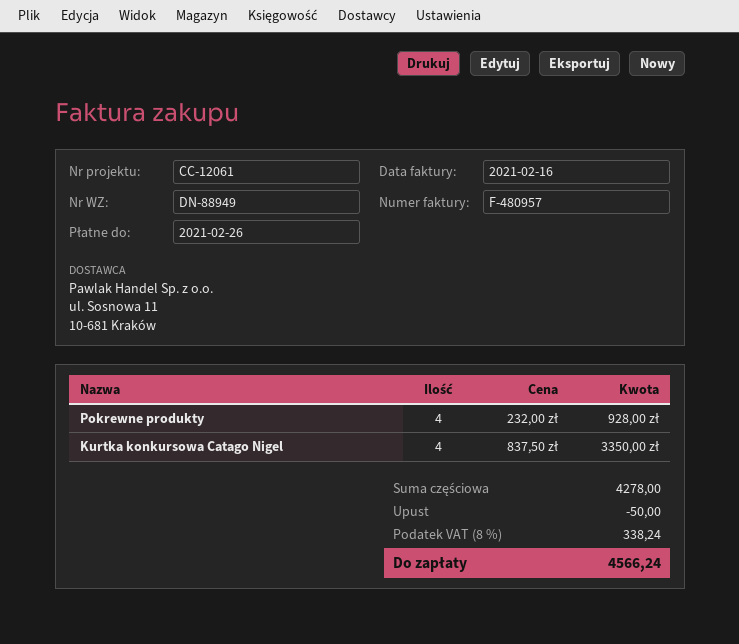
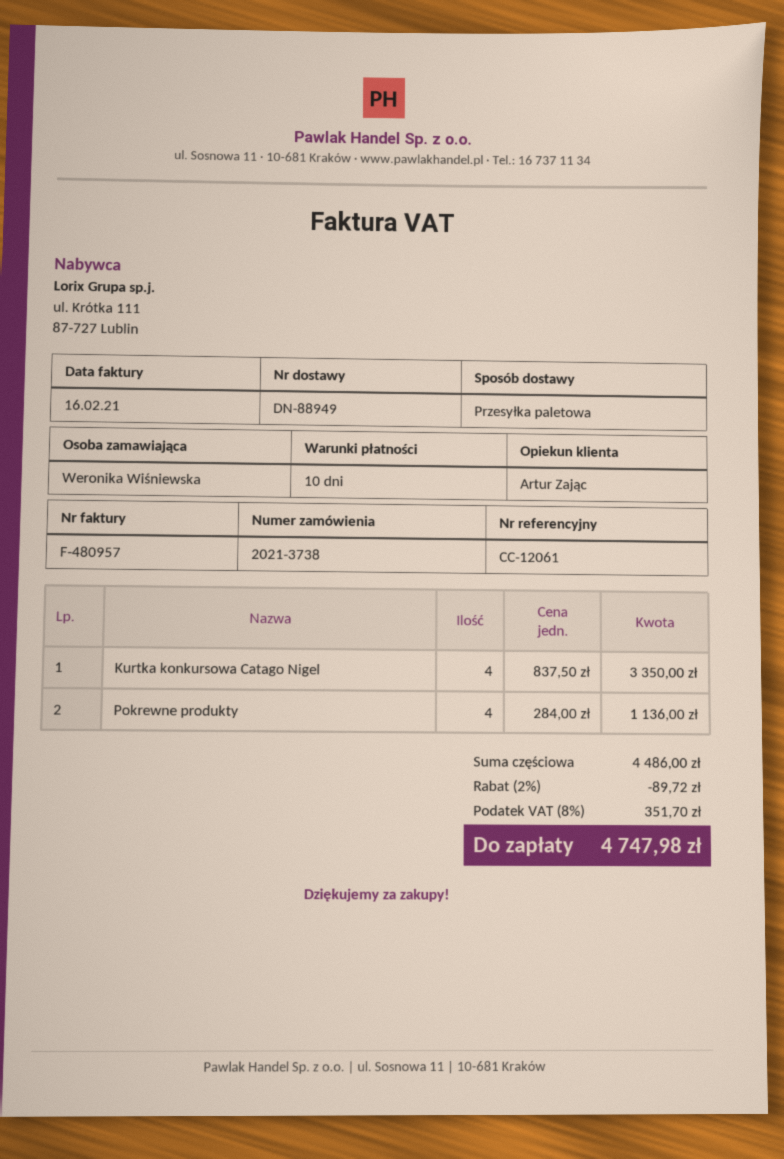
Pokrewne produkty: 4 x 232.00 = 928.00 -> 4 x 284.00 = 1136.00
subtotal: 4278.00 -> 4486.00
discount: 50.00 -> 89.72
tax: 8% = 338.24 -> 8% = 351.70
total: 4566.24 -> 4747.98

